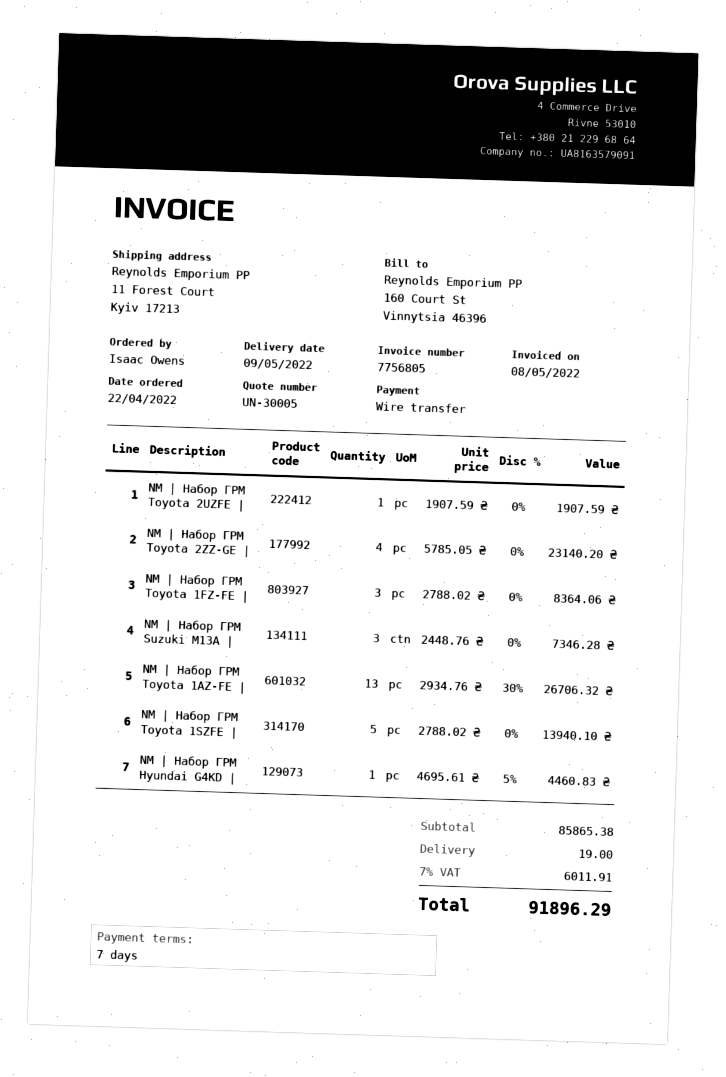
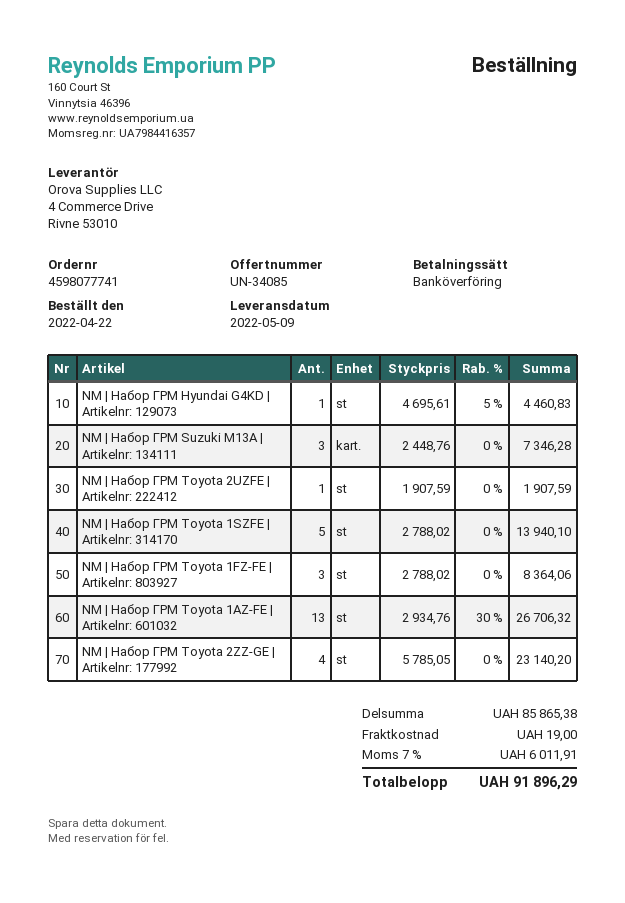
quote number: UN-30005 -> UN-34085

